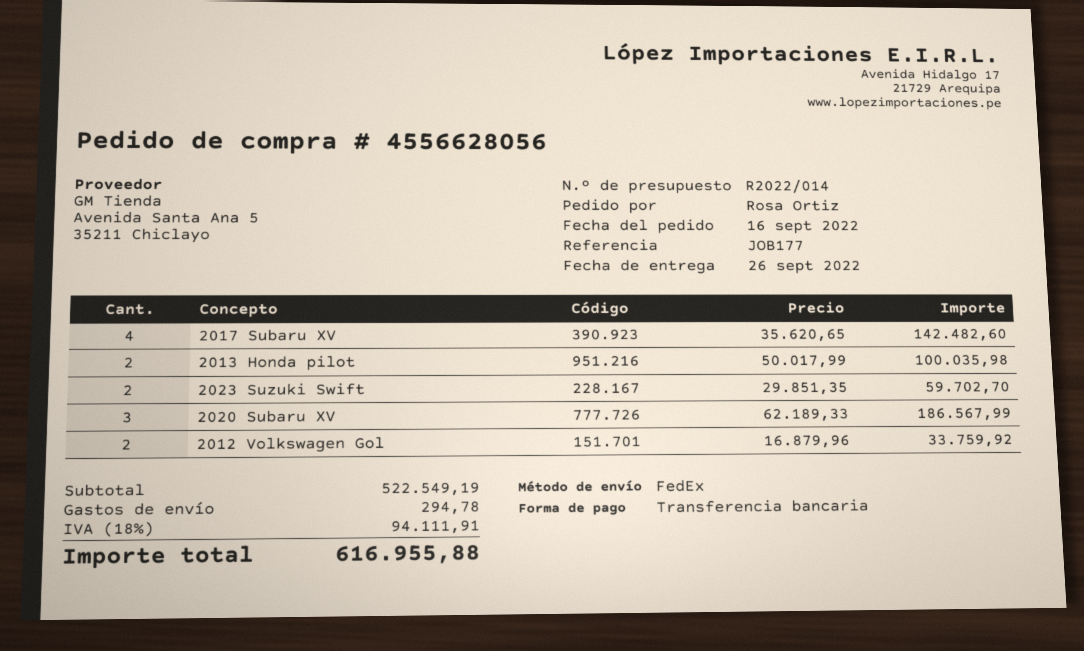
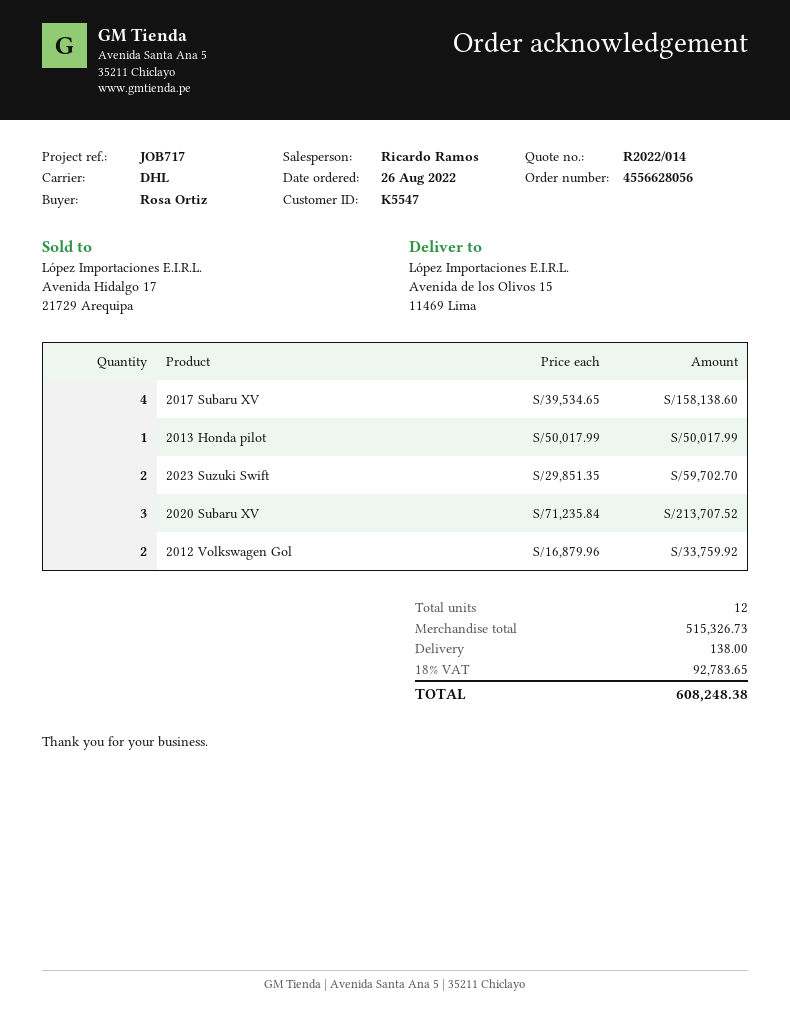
order date: 2022-09-16 -> 2022-08-26
reference: JOB177 -> JOB717
shipping method: FedEx -> DHL
2017 Subaru XV: 4 x 35620.65 = 142482.60 -> 4 x 39534.65 = 158138.60
2013 Honda pilot: 2 x 50017.99 = 100035.98 -> 1 x 50017.99 = 50017.99
2020 Subaru XV: 3 x 62189.33 = 186567.99 -> 3 x 71235.84 = 213707.52
subtotal: 522549.19 -> 515326.73
shipping: 294.78 -> 138.00
tax: 18% = 94111.91 -> 18% = 92783.65
total: 616955.88 -> 608248.38

